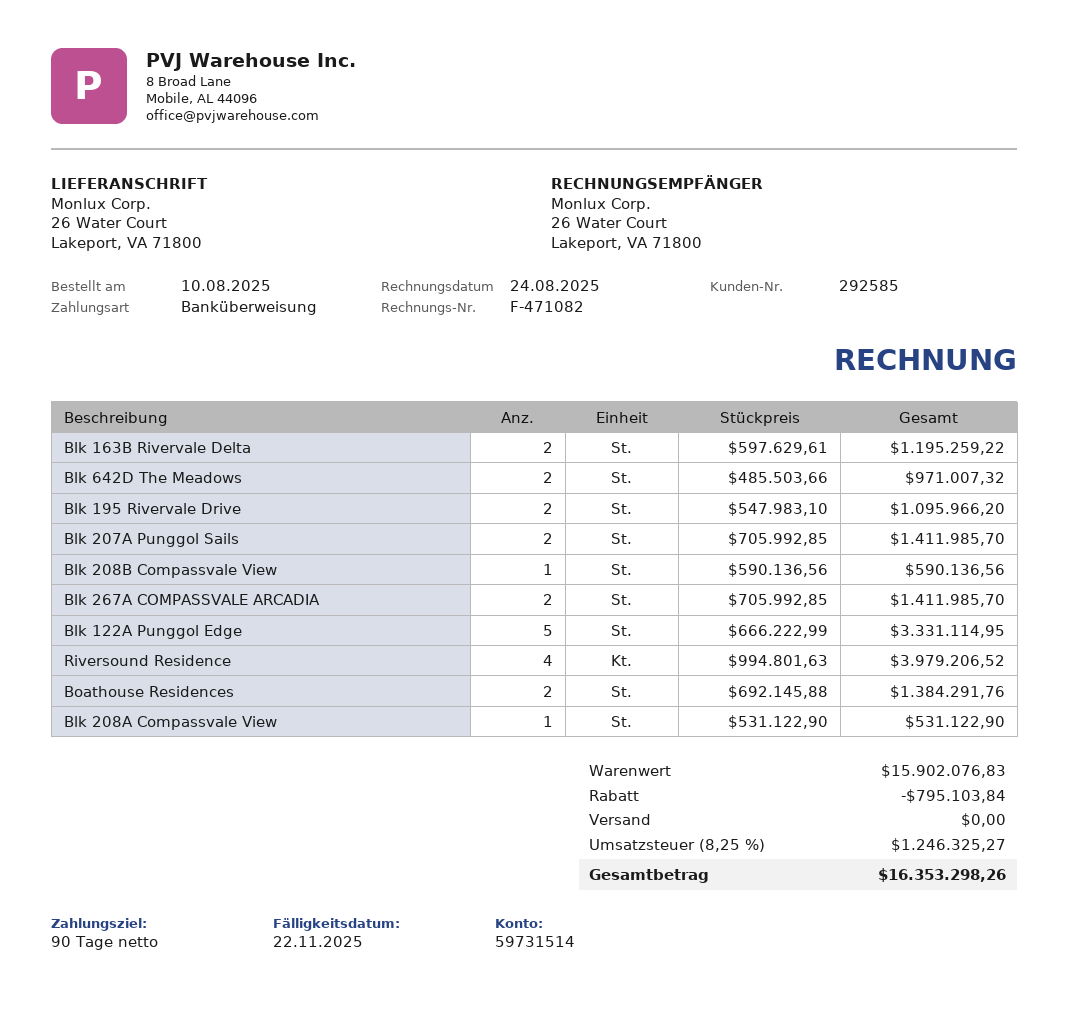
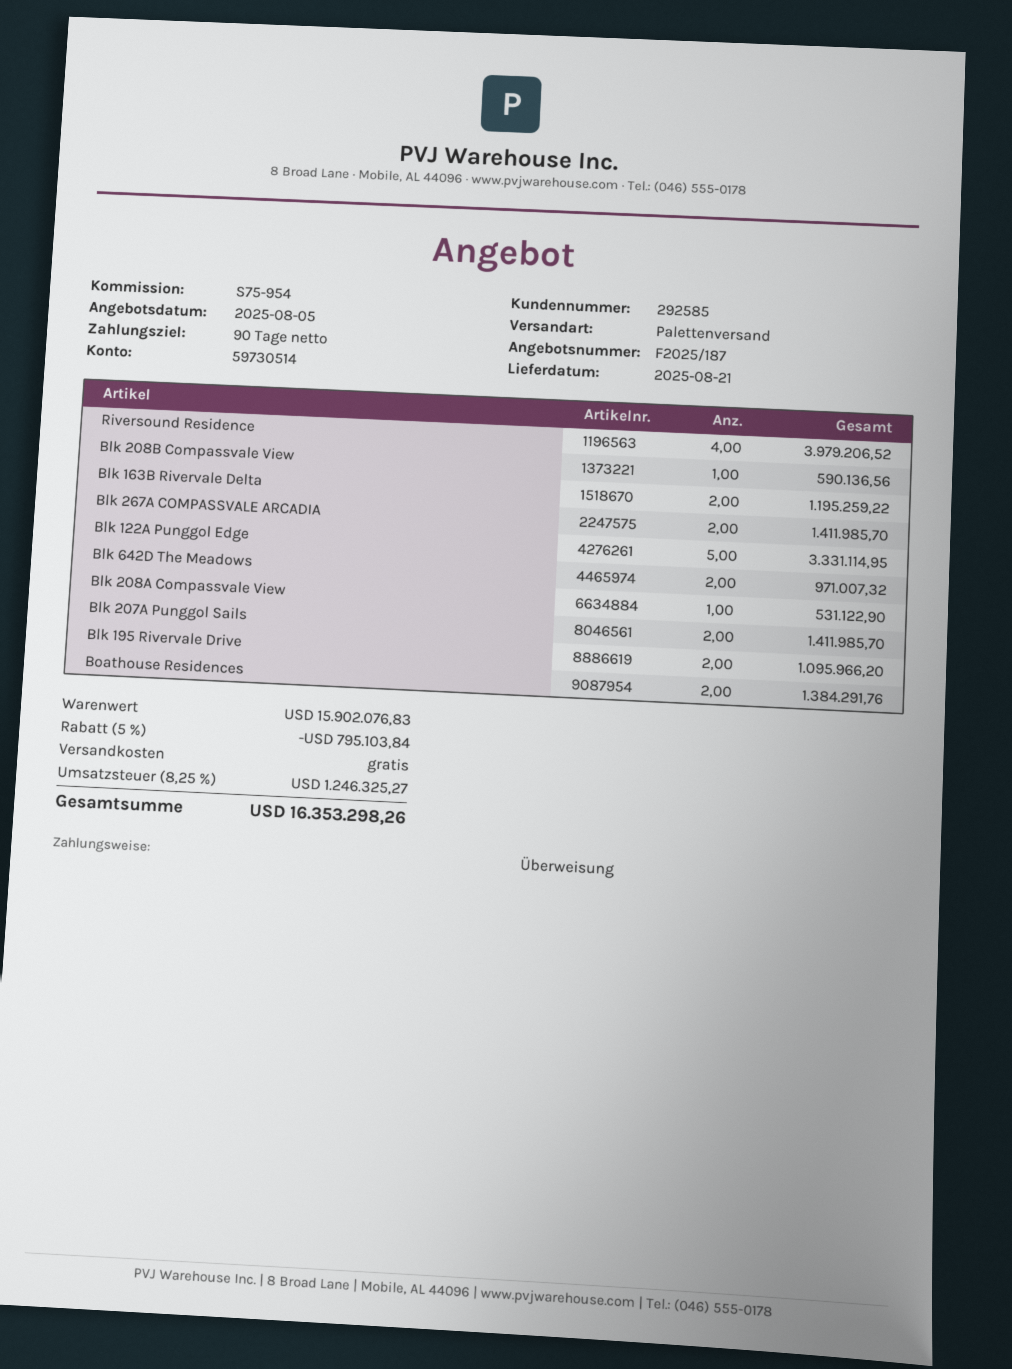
bank account: 59731514 -> 59730514

